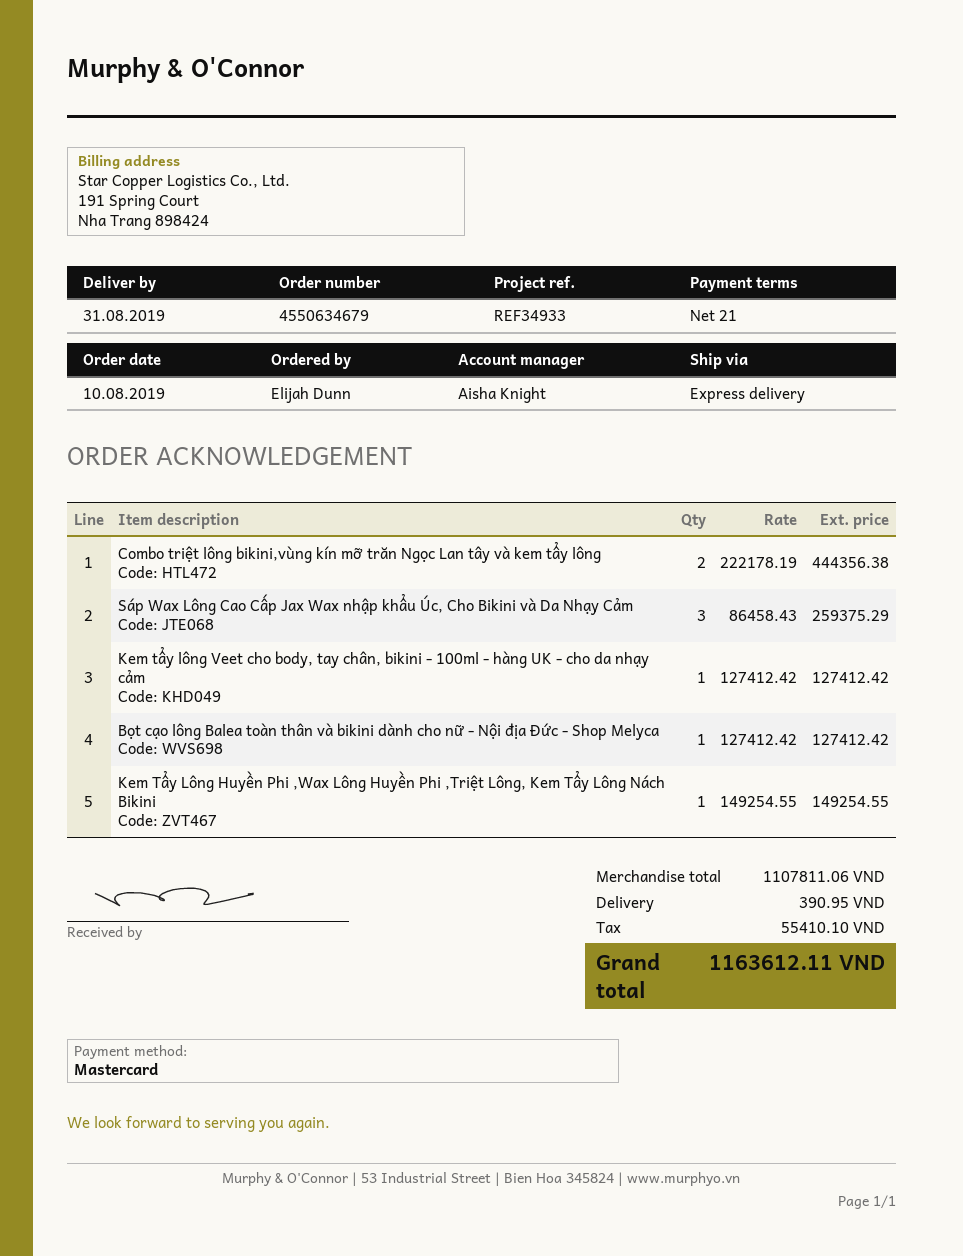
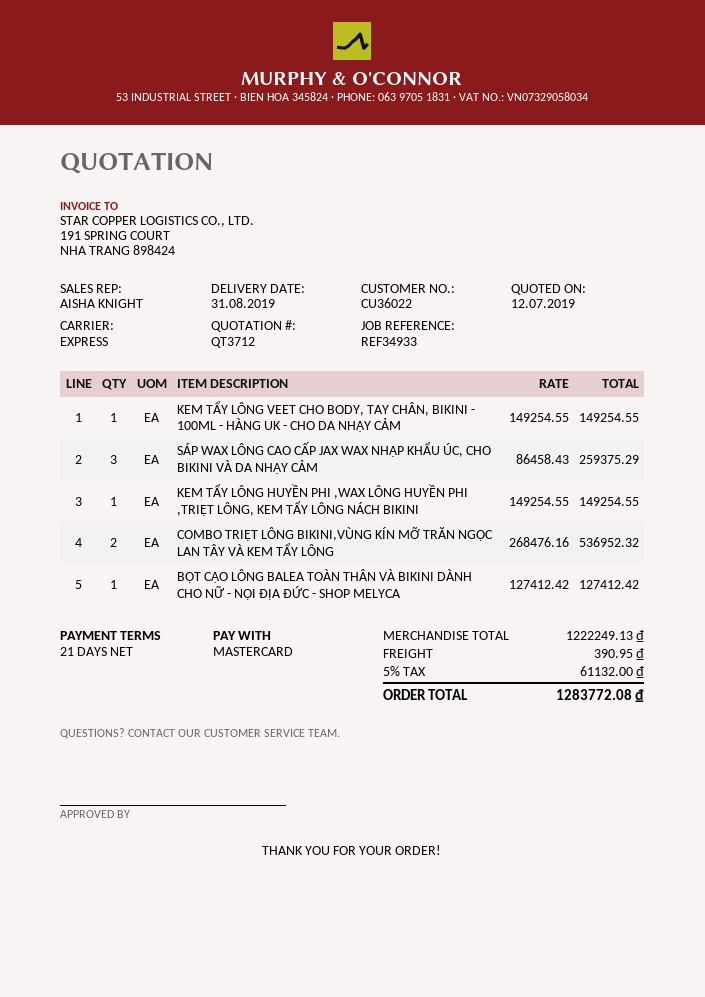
Combo triệt lông bikini,vùng kín mỡ trăn Ngọc Lan tây và kem tẩy lông: 2 x 222178.19 = 444356.38 -> 2 x 268476.16 = 536952.32
Kem tẩy lông Veet cho body, tay chân, bikini - 100ml - hàng UK - cho da nhạy cảm: 1 x 127412.42 = 127412.42 -> 1 x 149254.55 = 149254.55
subtotal: 1107811.06 -> 1222249.13
tax: 55410.10 -> 61132.00
total: 1163612.11 -> 1283772.08

